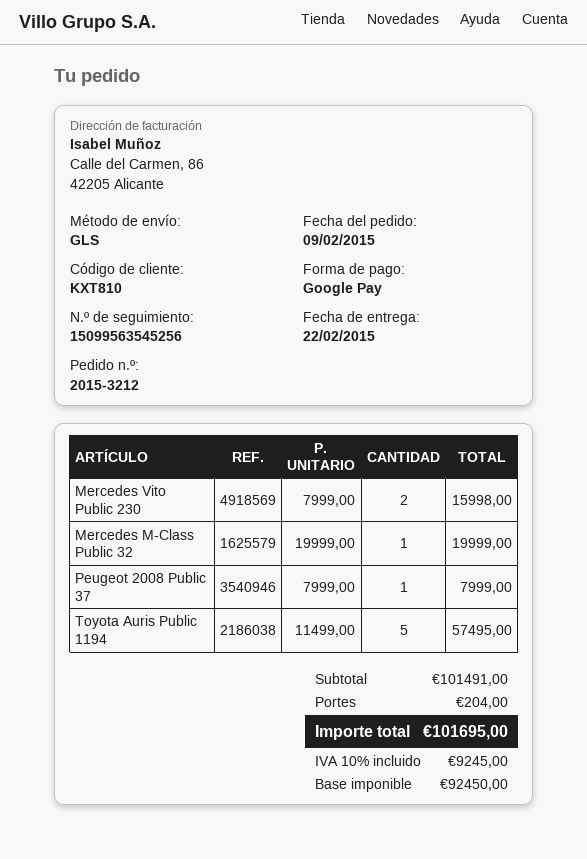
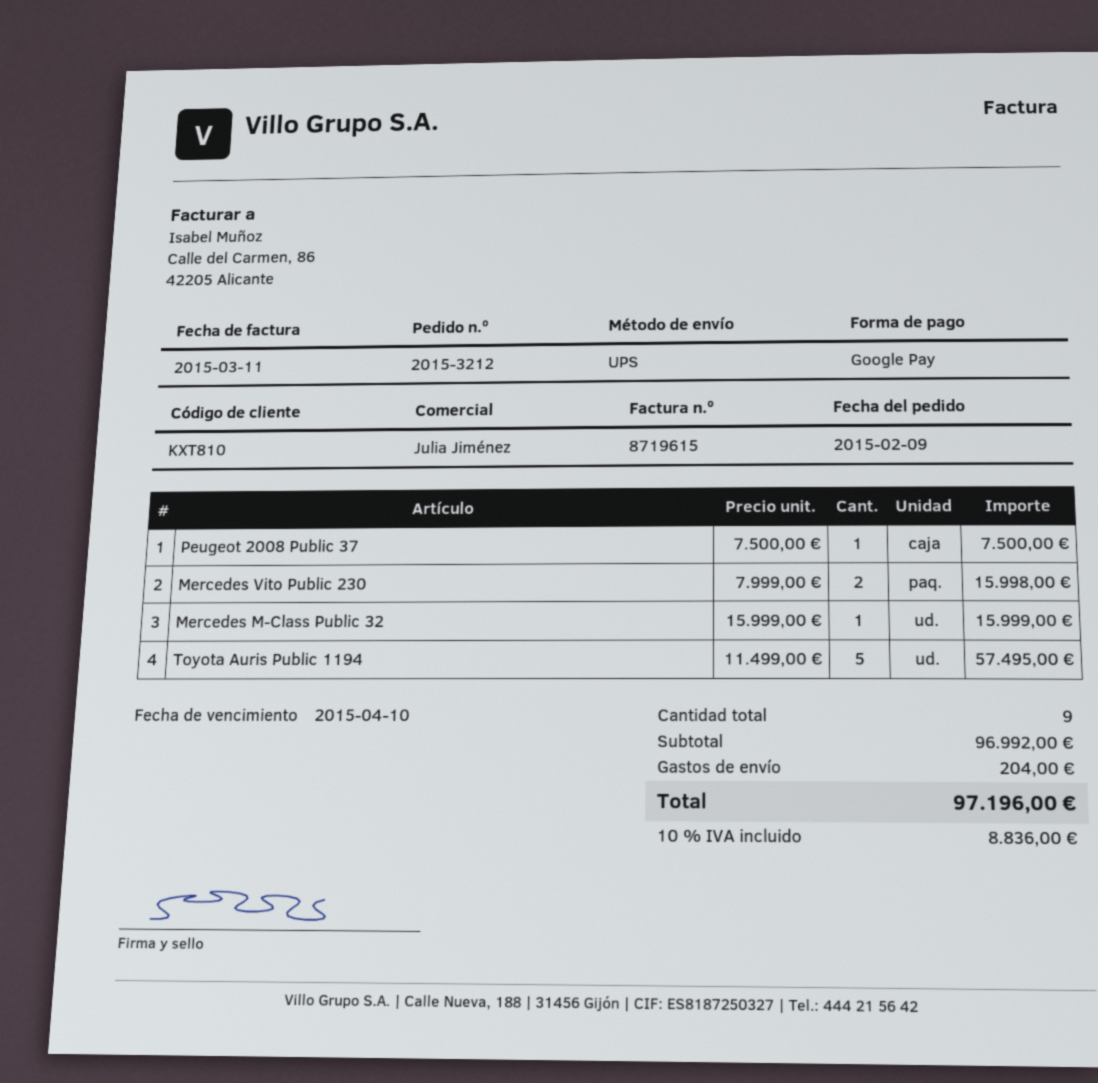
shipping method: GLS -> UPS
Mercedes M-Class Public 32: 1 x 19999.00 = 19999.00 -> 1 x 15999.00 = 15999.00
Peugeot 2008 Public 37: 1 x 7999.00 = 7999.00 -> 1 x 7500.00 = 7500.00
subtotal: 101491.00 -> 96992.00
tax: 10% = 9245.00 -> 10% = 8836.00
total: 101695.00 -> 97196.00

